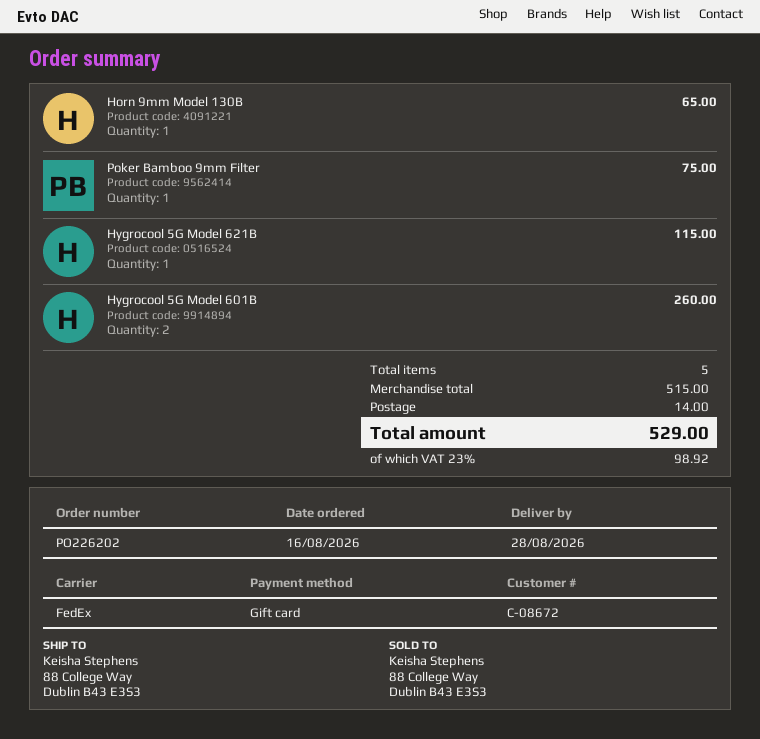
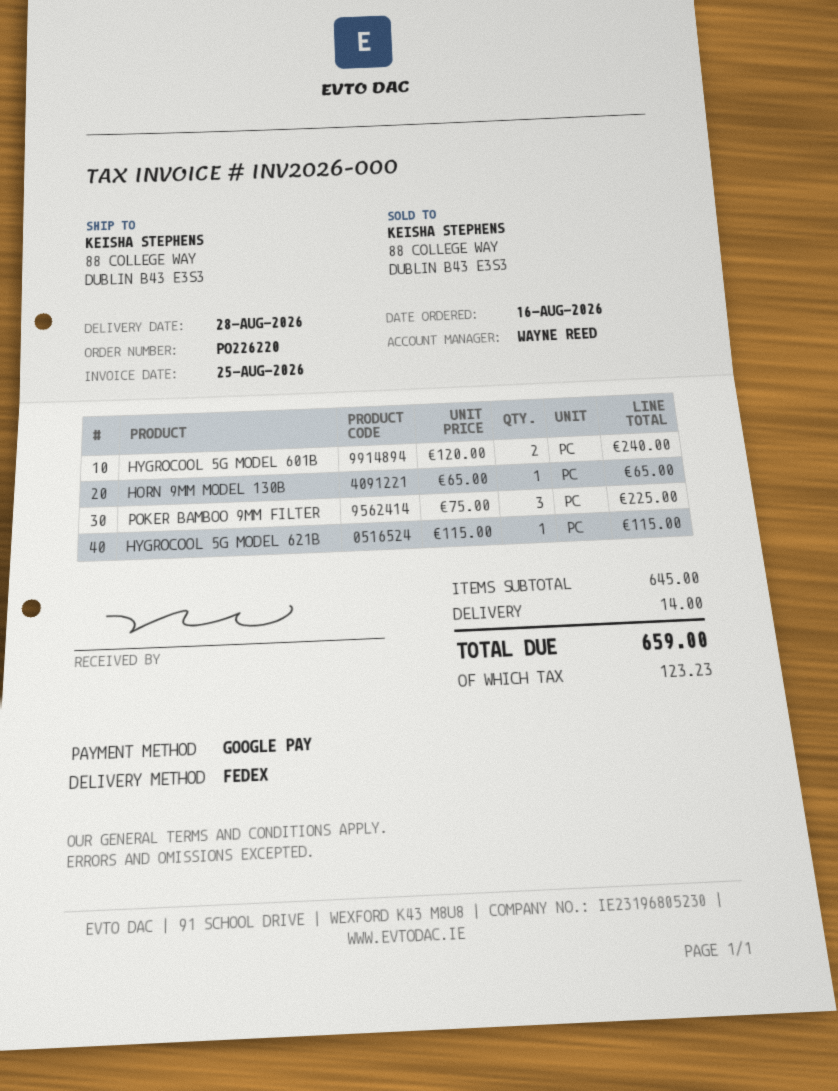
order number: PO226202 -> PO226220
payment method: gift card -> Google Pay
Poker Bamboo 9mm Filter: 1 for 75.00 -> 3 for 225.00
Hygrocool 5G Model 601B: 2 for 260.00 -> 2 for 240.00
subtotal: 515.00 -> 645.00
tax: 98.92 -> 123.23
total: 529.00 -> 659.00

